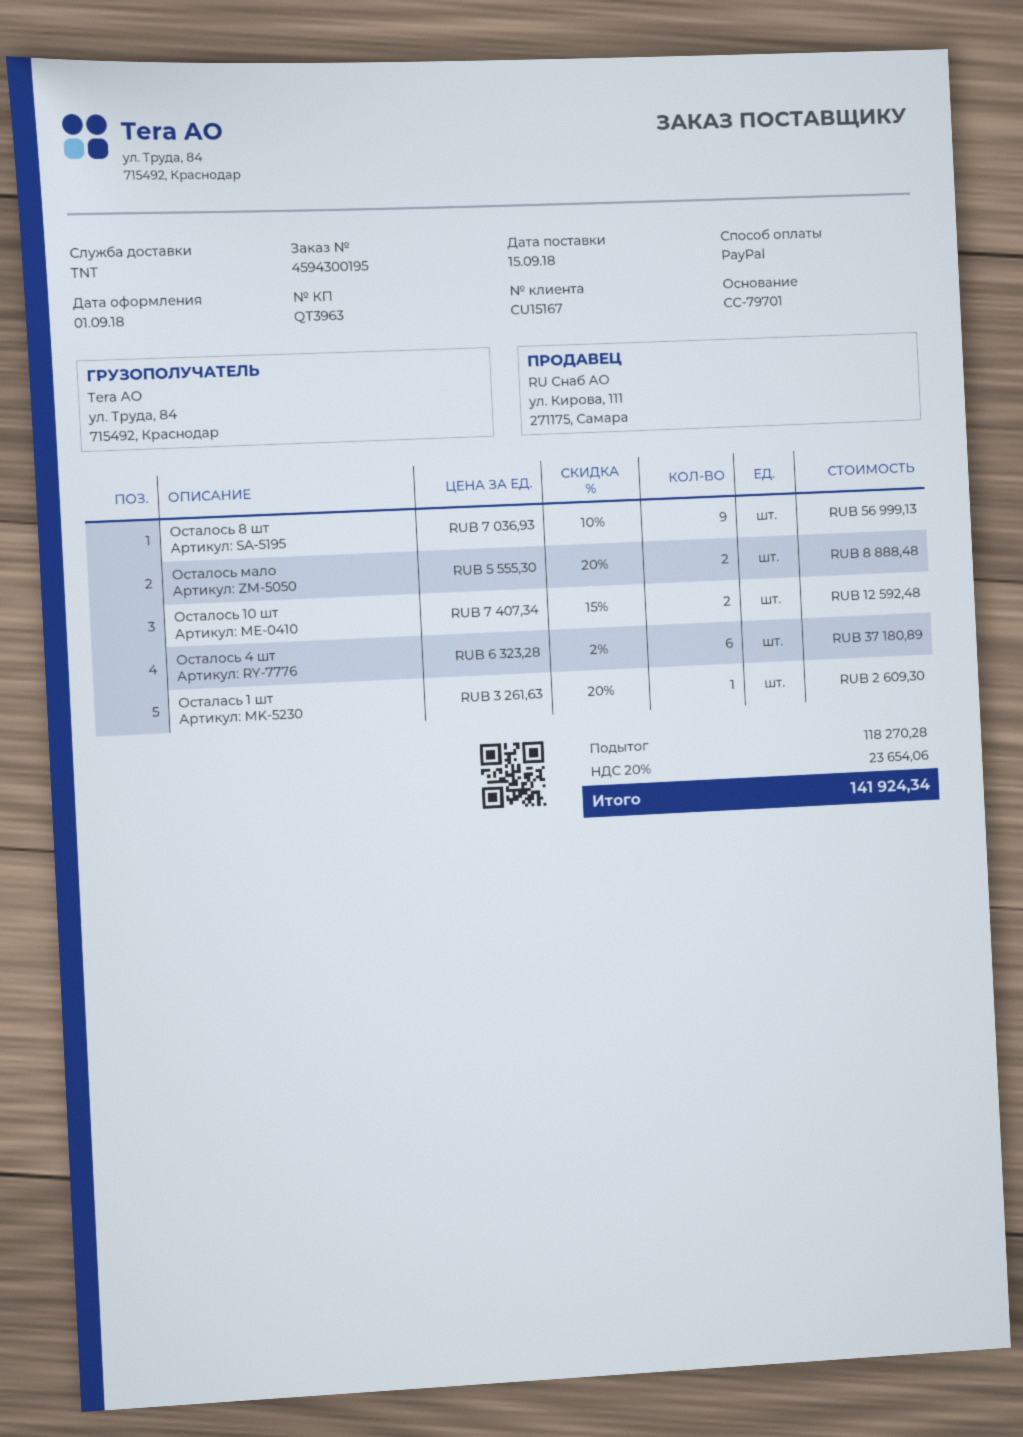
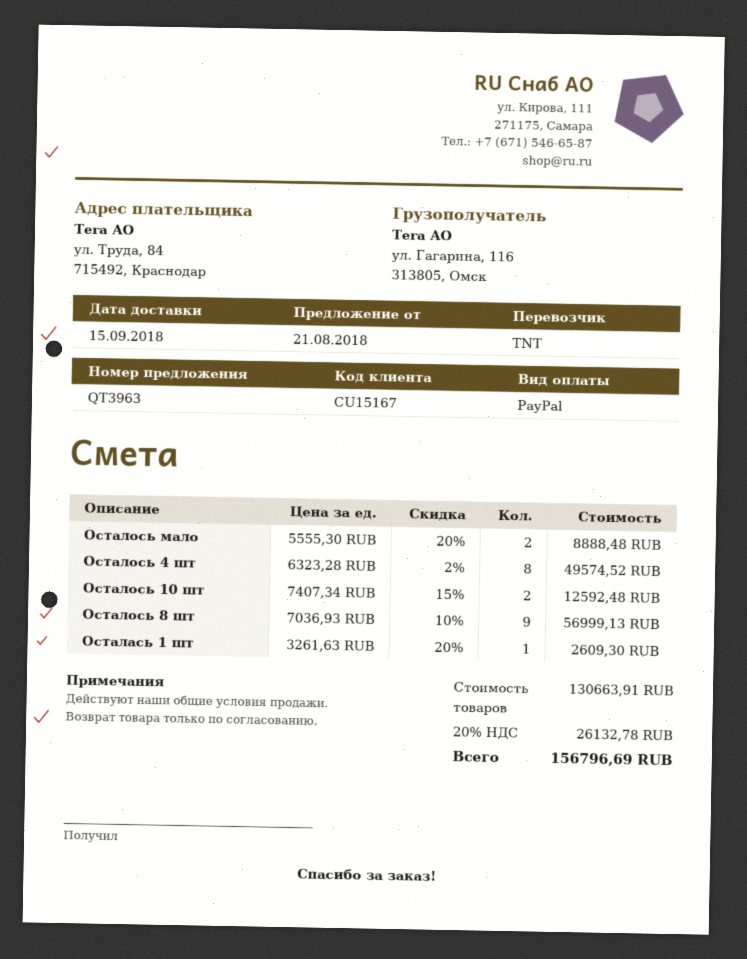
ship to: ул. Труда, 84, 715492, Краснодар -> ул. Гагарина, 116, 313805, Омск
Осталось 4 шт: 6 x 6323.28 - 2% = 37180.89 -> 8 x 6323.28 - 2% = 49574.52
subtotal: 118270.28 -> 130663.91
tax: 20% = 23654.06 -> 20% = 26132.78
total: 141924.34 -> 156796.69

